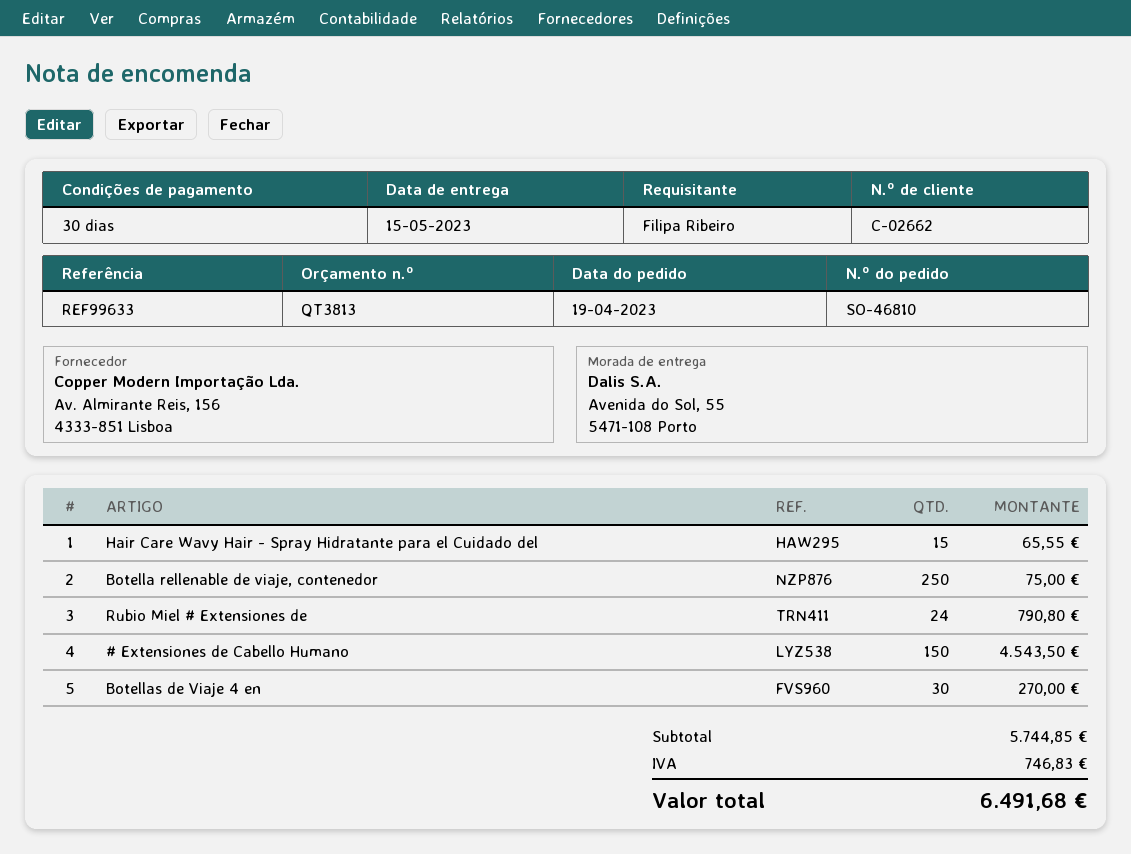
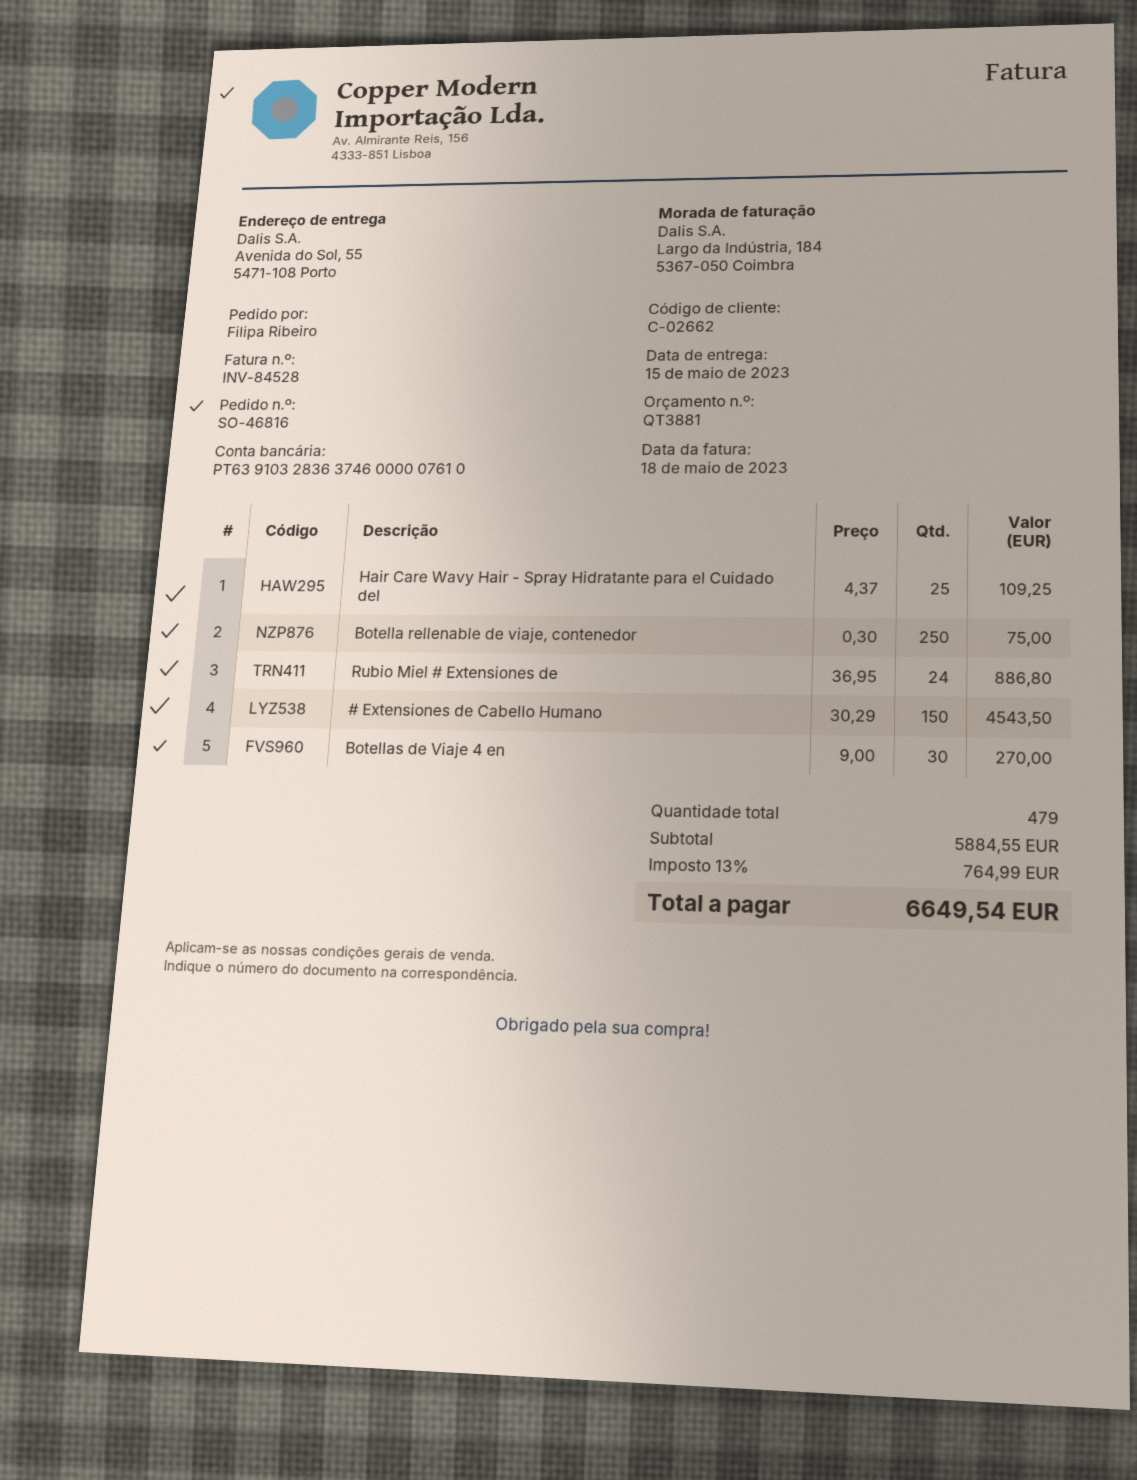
quote number: QT3813 -> QT3881
order number: SO-46810 -> SO-46816
Hair Care Wavy Hair - Spray Hidratante para el Cuidado del: 15 for 65.55 -> 25 for 109.25
Rubio Miel # Extensiones de: 24 for 790.80 -> 24 for 886.80
subtotal: 5744.85 -> 5884.55
tax: 746.83 -> 764.99
total: 6491.68 -> 6649.54

